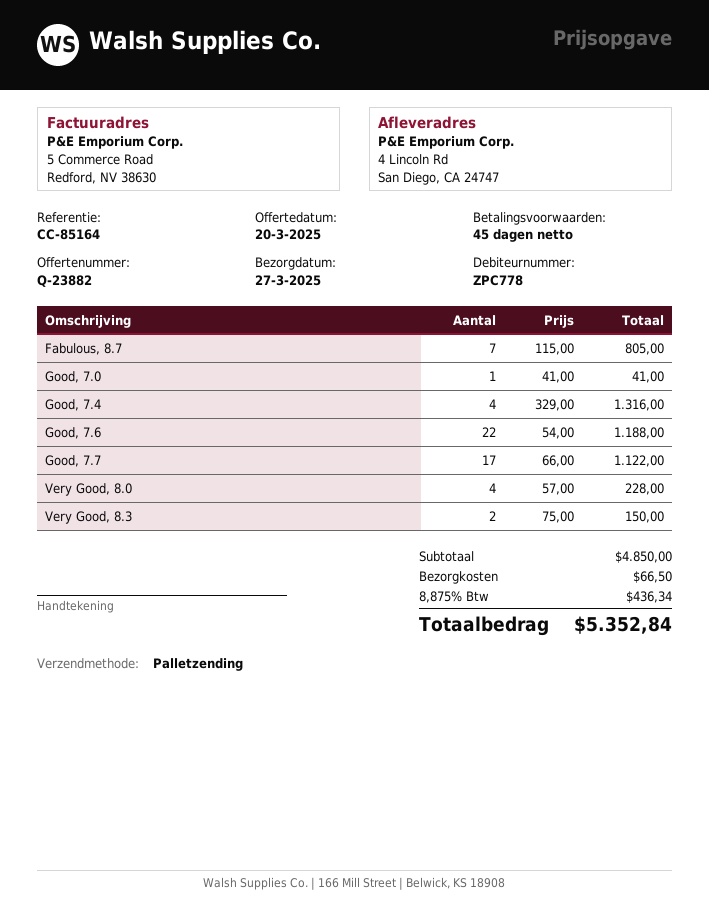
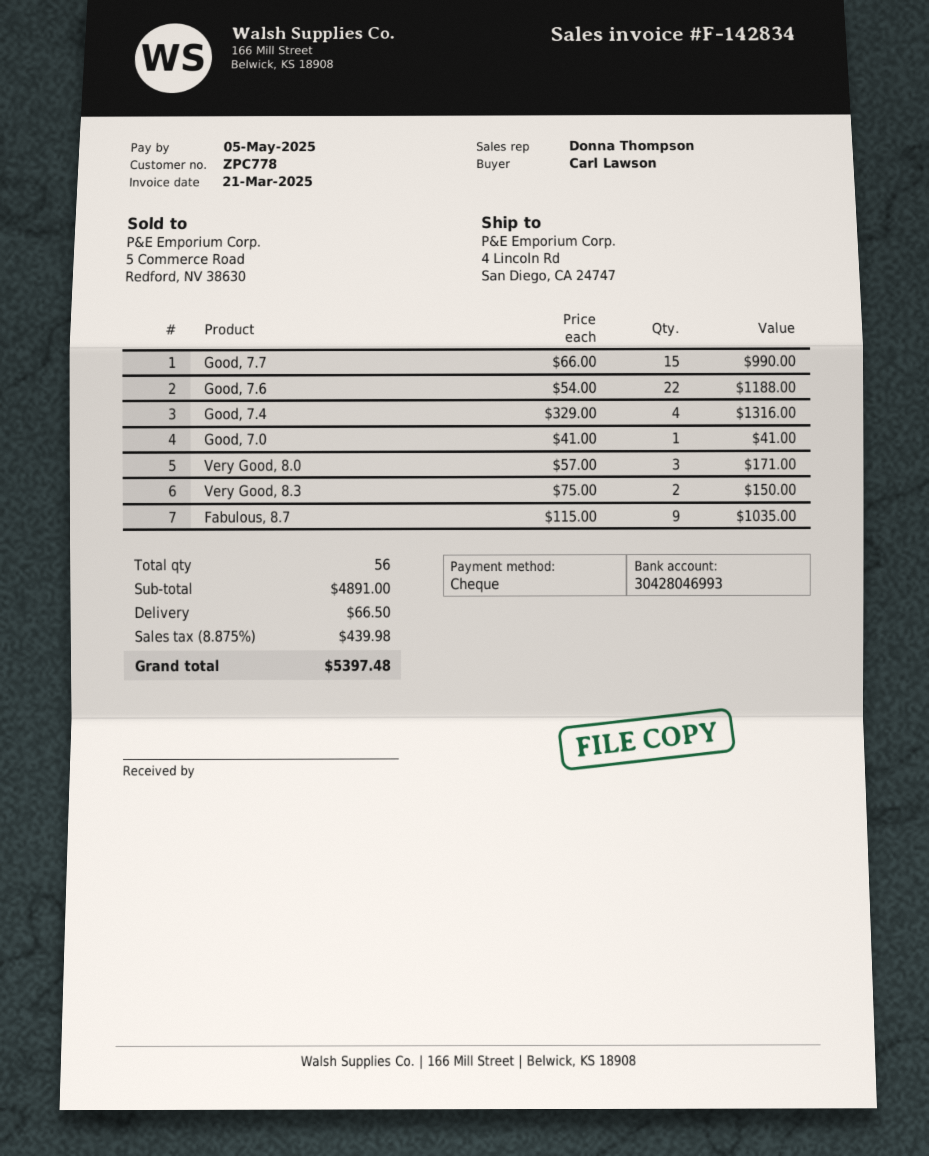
Fabulous, 8.7: 7 x 115.00 = 805.00 -> 9 x 115.00 = 1035.00
Good, 7.7: 17 x 66.00 = 1122.00 -> 15 x 66.00 = 990.00
Very Good, 8.0: 4 x 57.00 = 228.00 -> 3 x 57.00 = 171.00
subtotal: 4850.00 -> 4891.00
tax: 8.875% = 436.34 -> 8.875% = 439.98
total: 5352.84 -> 5397.48

